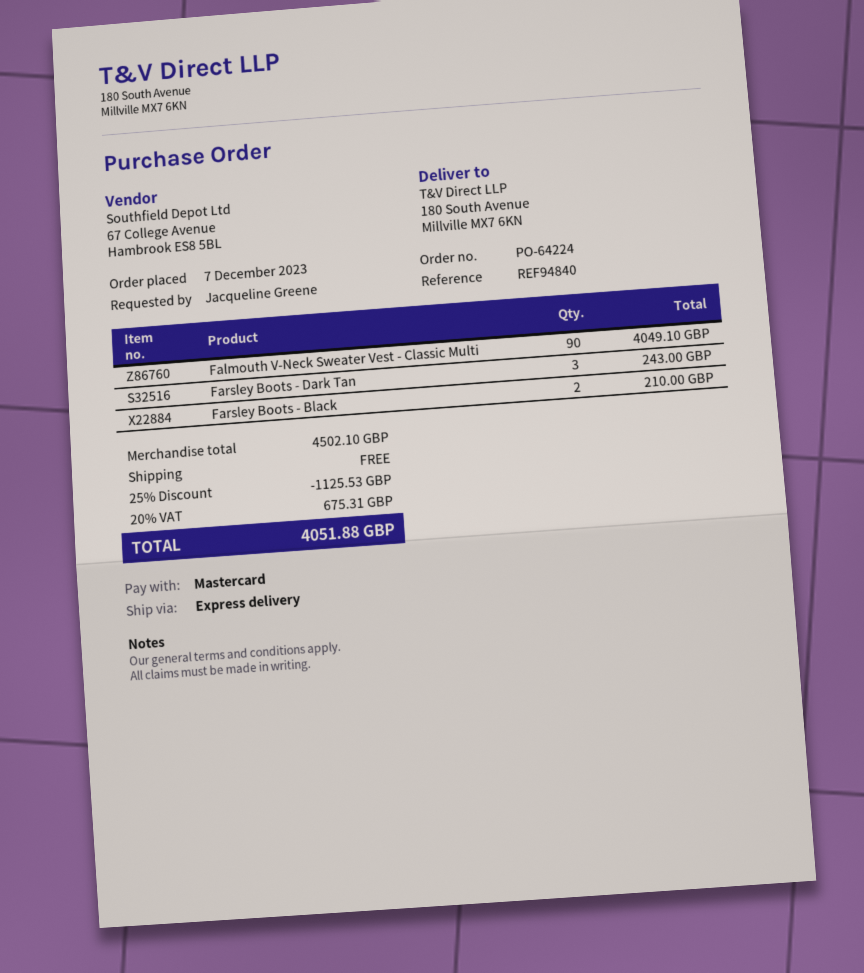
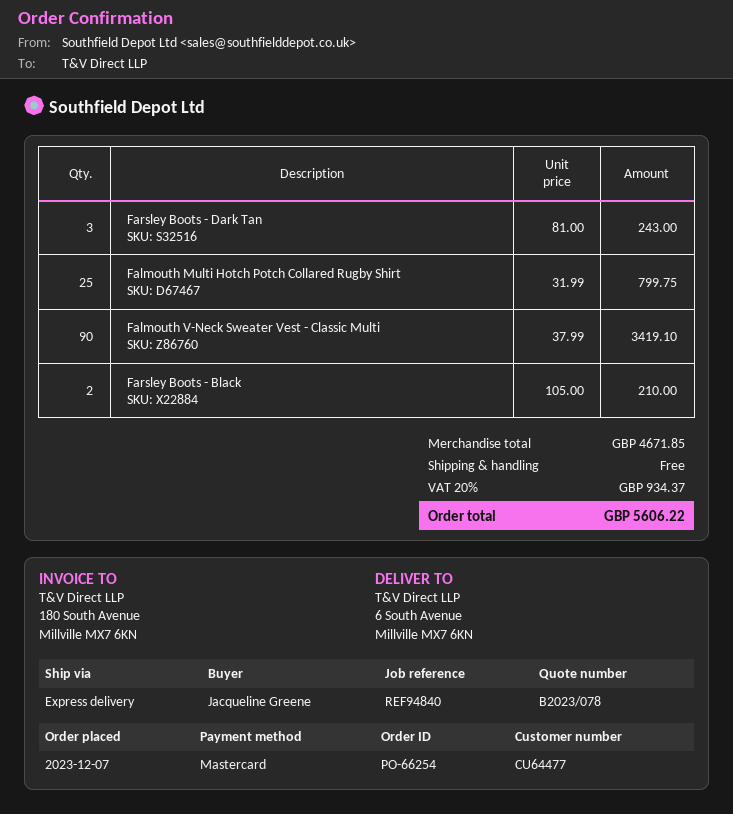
order number: PO-64224 -> PO-66254
ship to: 180 South Avenue, Millville MX7 6KN -> 6 South Avenue, Millville MX7 6KN
Falmouth V-Neck Sweater Vest - Classic Multi: 90 for 4049.10 -> 90 for 3419.10
Falmouth Multi Hotch Potch Collared Rugby Shirt: none -> 25 for 799.75
subtotal: 4502.10 -> 4671.85
discount: 25% = 1125.53 -> none
tax: 20% = 675.31 -> 20% = 934.37
total: 4051.88 -> 5606.22

